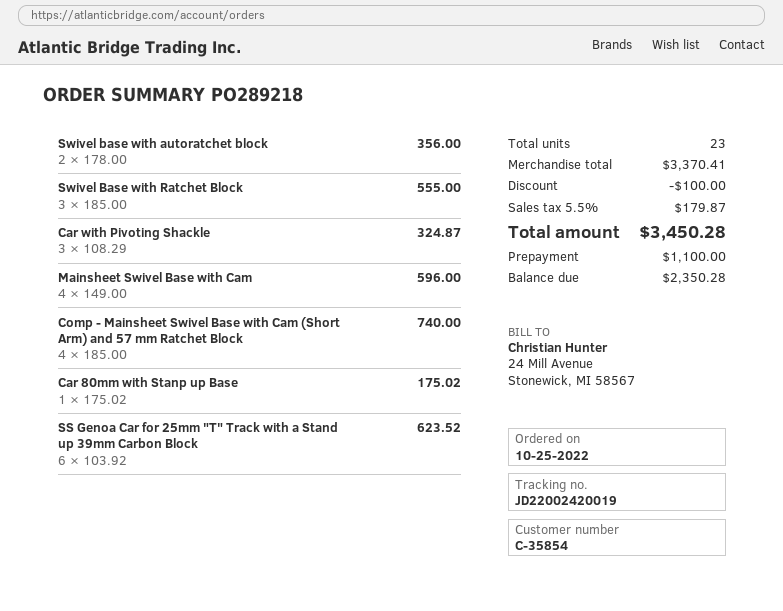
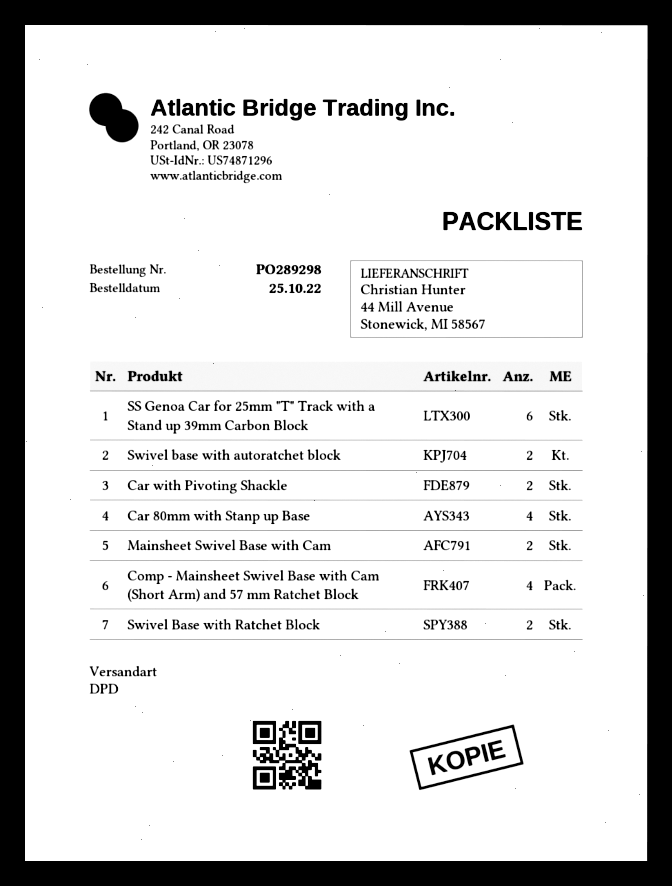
order number: PO289218 -> PO289298
Swivel Base with Ratchet Block: 3 -> 2
Car with Pivoting Shackle: 3 -> 2
Mainsheet Swivel Base with Cam: 4 -> 2
Car 80mm with Stanp up Base: 1 -> 4

